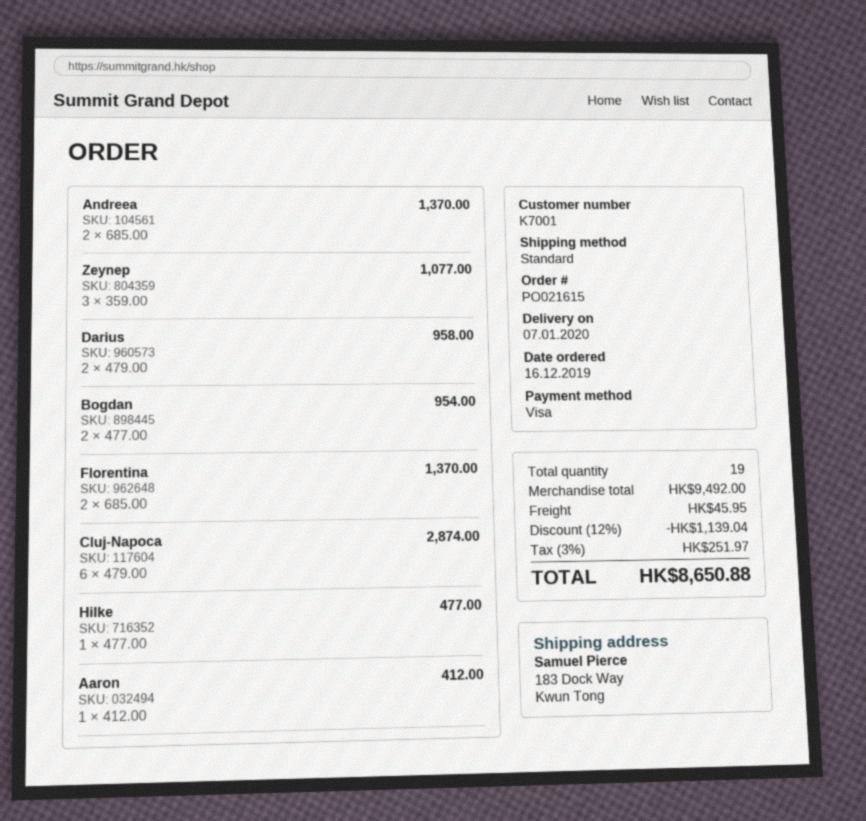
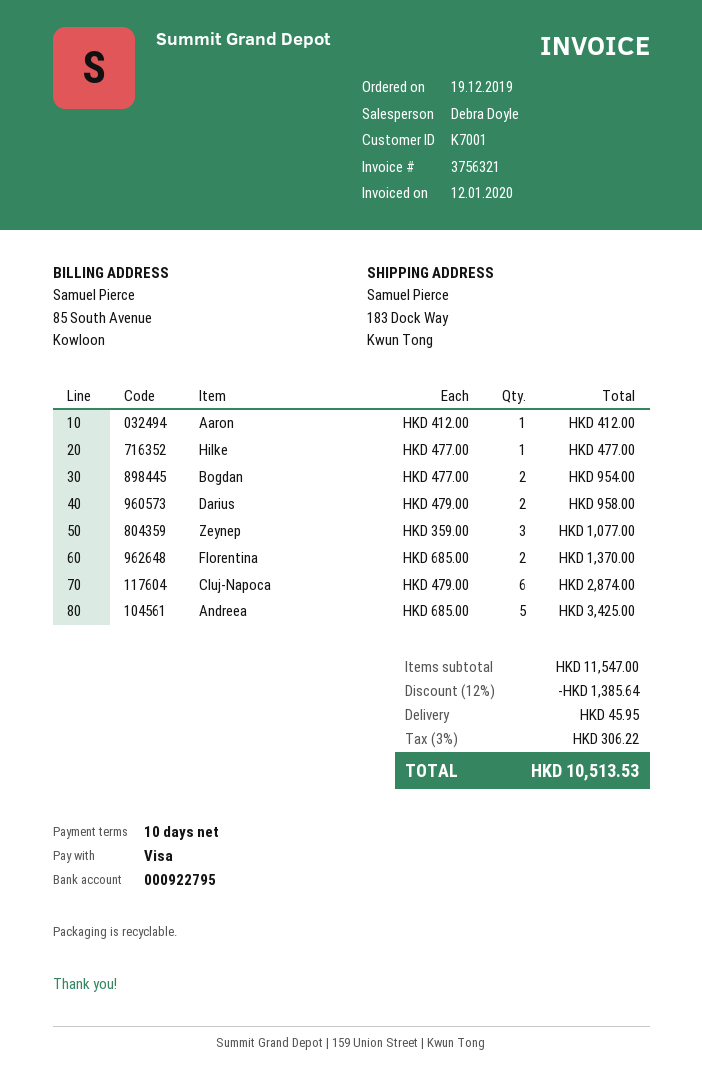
order date: 2019-12-16 -> 2019-12-19
Andreea: 2 x 685.00 = 1370.00 -> 5 x 685.00 = 3425.00
subtotal: 9492.00 -> 11547.00
discount: 12% = 1139.04 -> 12% = 1385.64
tax: 3% = 251.97 -> 3% = 306.22
total: 8650.88 -> 10513.53

